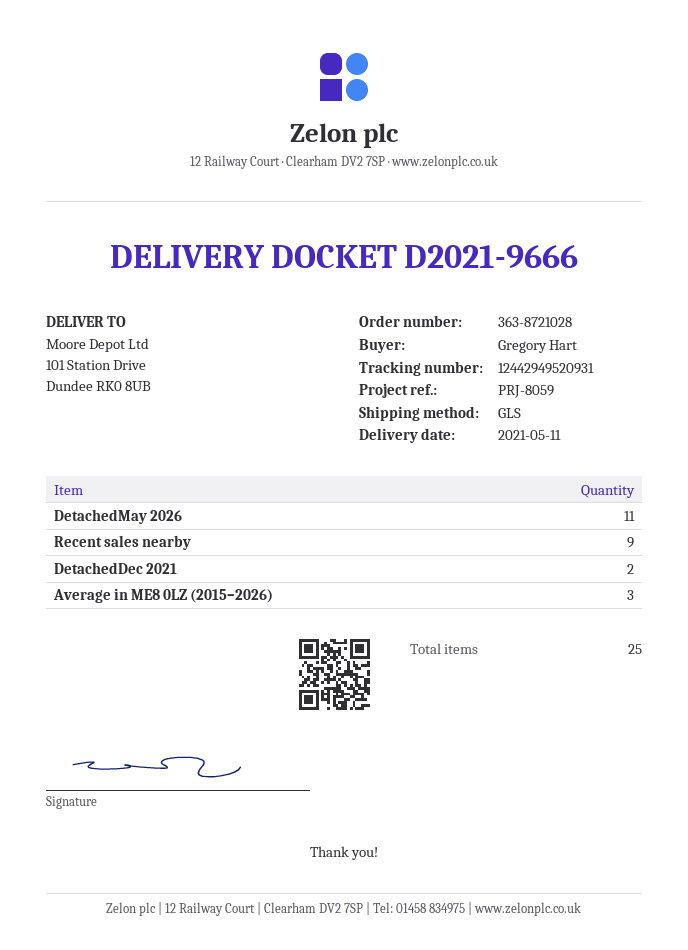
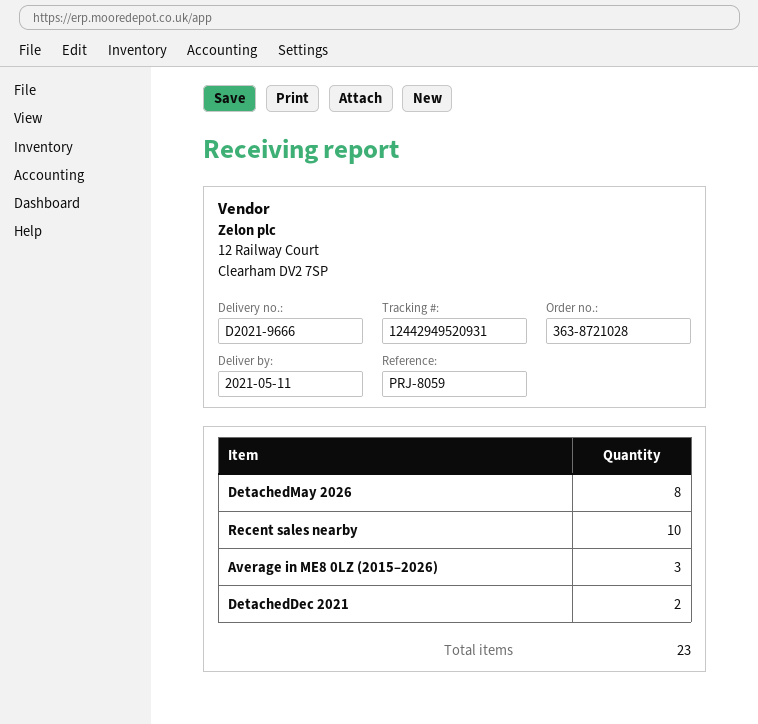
DetachedMay 2026: 11 -> 8
Recent sales nearby: 9 -> 10
total quantity: 25 -> 23

